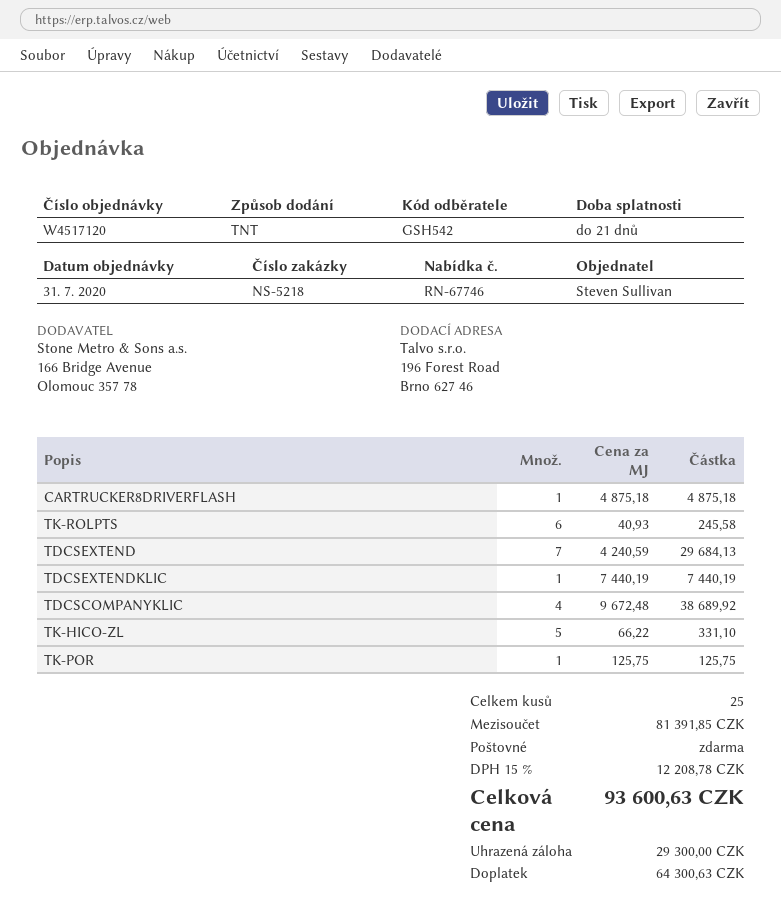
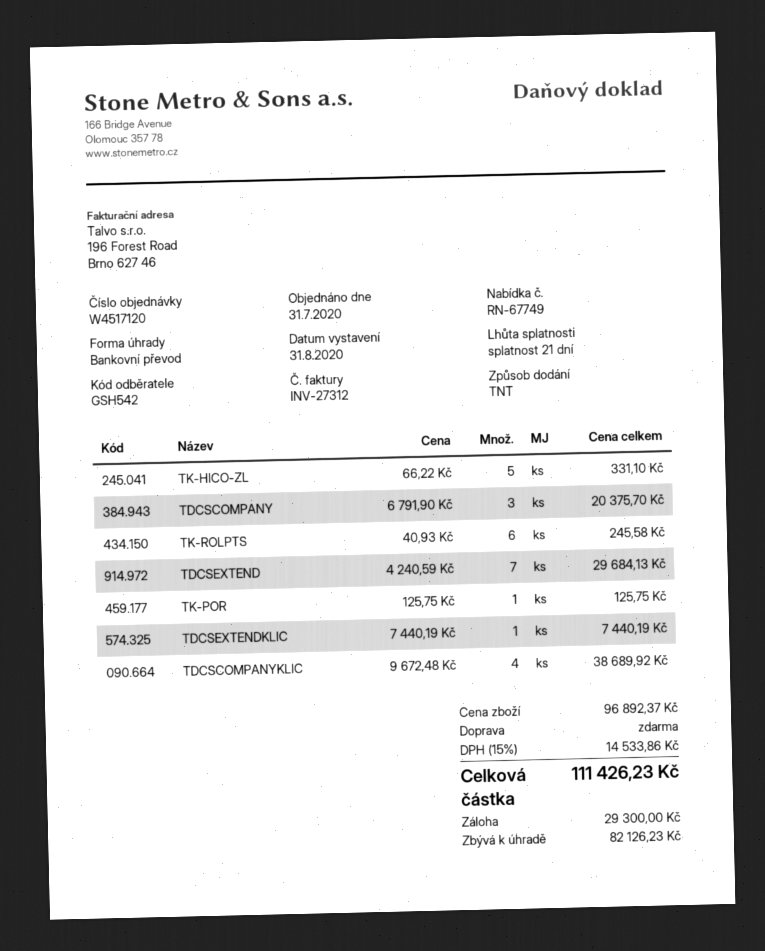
quote number: RN-67746 -> RN-67749
CARTRUCKER8DRIVERFLASH: 1 x 4875.18 = 4875.18 -> none
TDCSCOMPANY: none -> 3 x 6791.90 = 20375.70
subtotal: 81391.85 -> 96892.37
tax: 15% = 12208.78 -> 15% = 14533.86
total: 93600.63 -> 111426.23
balance: 64300.63 -> 82126.23

